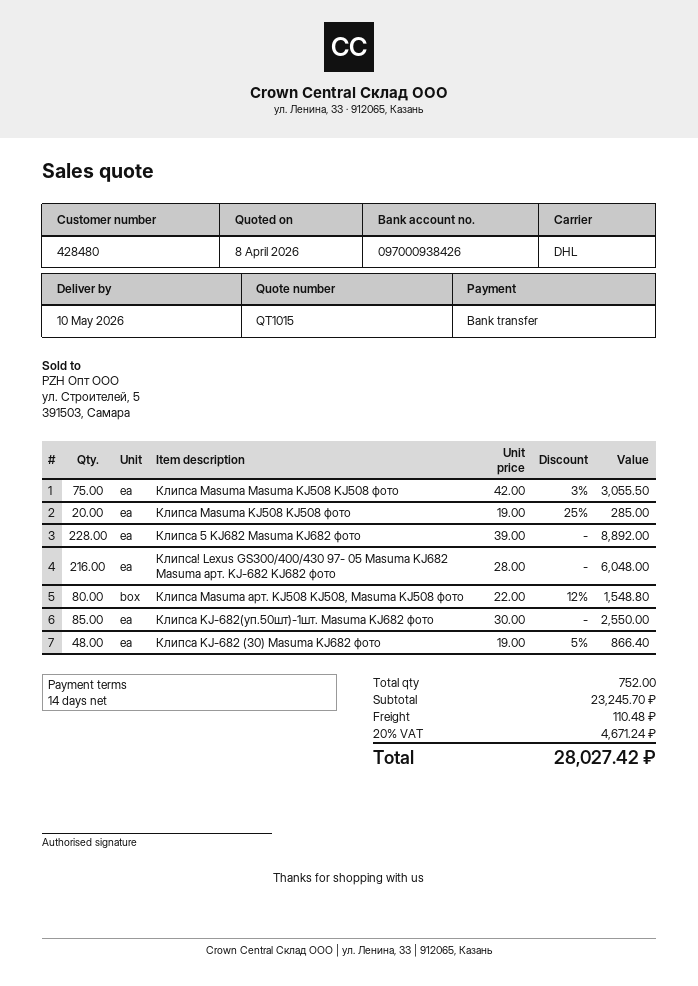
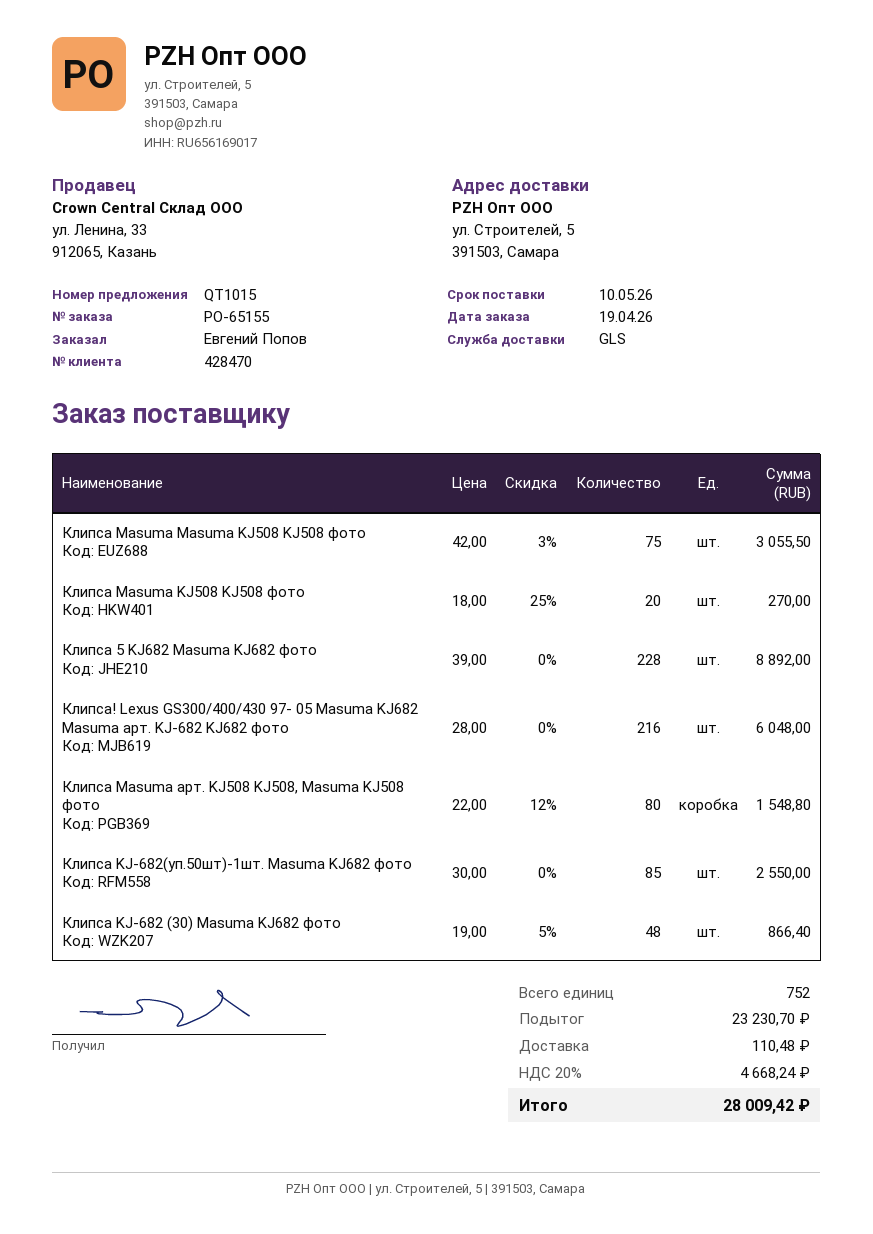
customer number: 428480 -> 428470
shipping method: DHL -> GLS
Клипса Masuma KJ508 KJ508 фото: 20 x 19.00 - 25% = 285.00 -> 20 x 18.00 - 25% = 270.00
subtotal: 23245.70 -> 23230.70
tax: 20% = 4671.24 -> 20% = 4668.24
total: 28027.42 -> 28009.42

